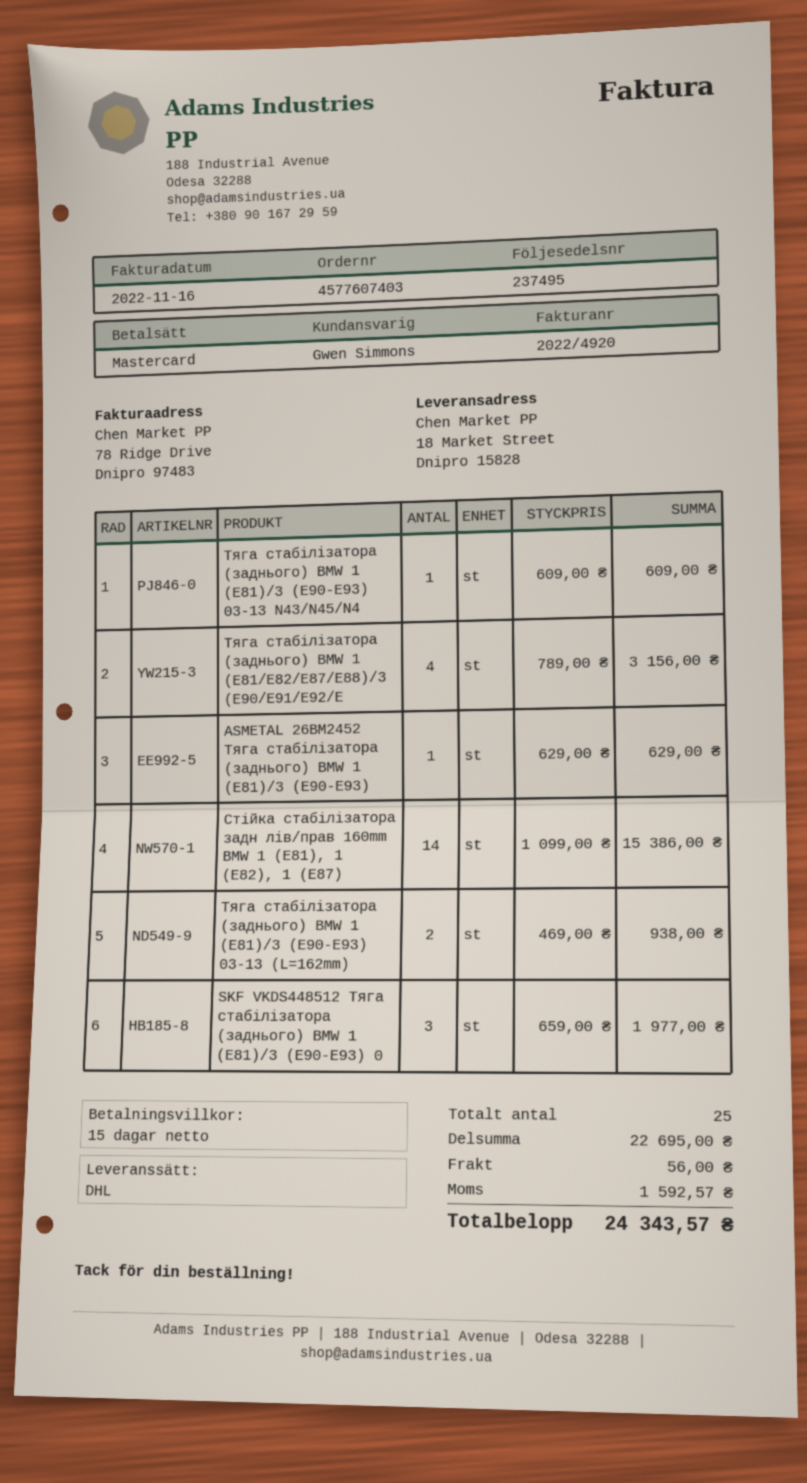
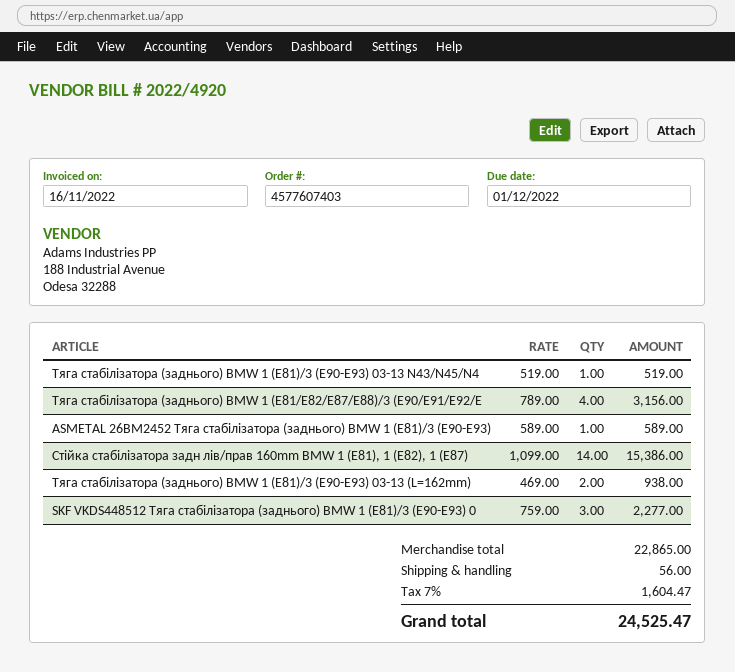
Тяга стабілізатора (заднього) BMW 1 (E81)/3 (E90-E93) 03-13 N43/N45/N4: 1 x 609.00 = 609.00 -> 1 x 519.00 = 519.00
ASMETAL 26BM2452 Тяга стабілізатора (заднього) BMW 1 (E81)/3 (E90-E93): 1 x 629.00 = 629.00 -> 1 x 589.00 = 589.00
SKF VKDS448512 Тяга стабілізатора (заднього) BMW 1 (E81)/3 (E90-E93) 0: 3 x 659.00 = 1977.00 -> 3 x 759.00 = 2277.00
subtotal: 22695.00 -> 22865.00
tax: 1592.57 -> 1604.47
total: 24343.57 -> 24525.47

